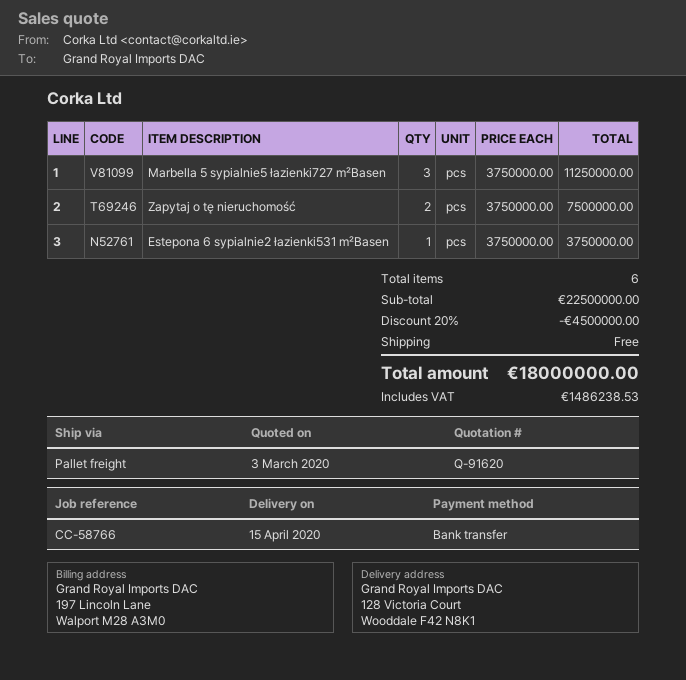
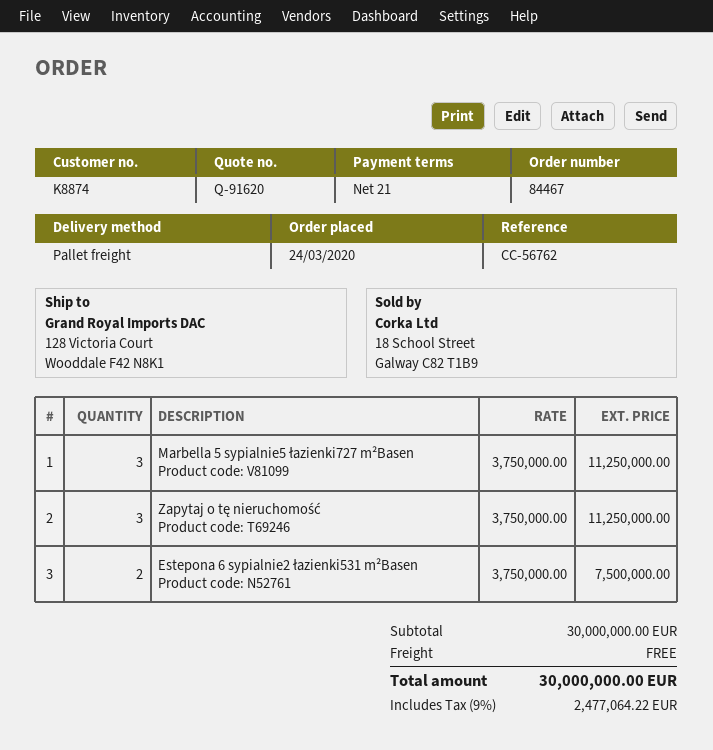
reference: CC-58766 -> CC-56762
Zapytaj o tę nieruchomość: 2 x 3750000.00 = 7500000.00 -> 3 x 3750000.00 = 11250000.00
Estepona 6 sypialnie2 łazienki531 m²Basen: 1 x 3750000.00 = 3750000.00 -> 2 x 3750000.00 = 7500000.00
subtotal: 22500000.00 -> 30000000.00
discount: 20% = 4500000.00 -> none
tax: 1486238.53 -> 2477064.22
total: 18000000.00 -> 30000000.00

